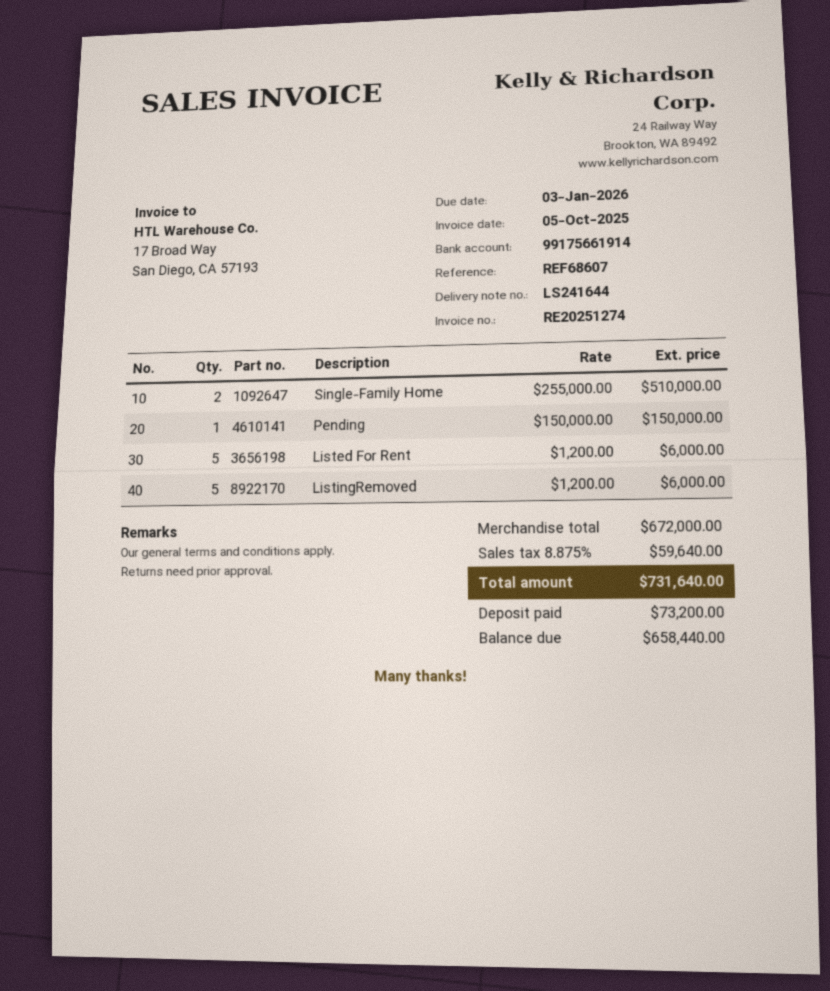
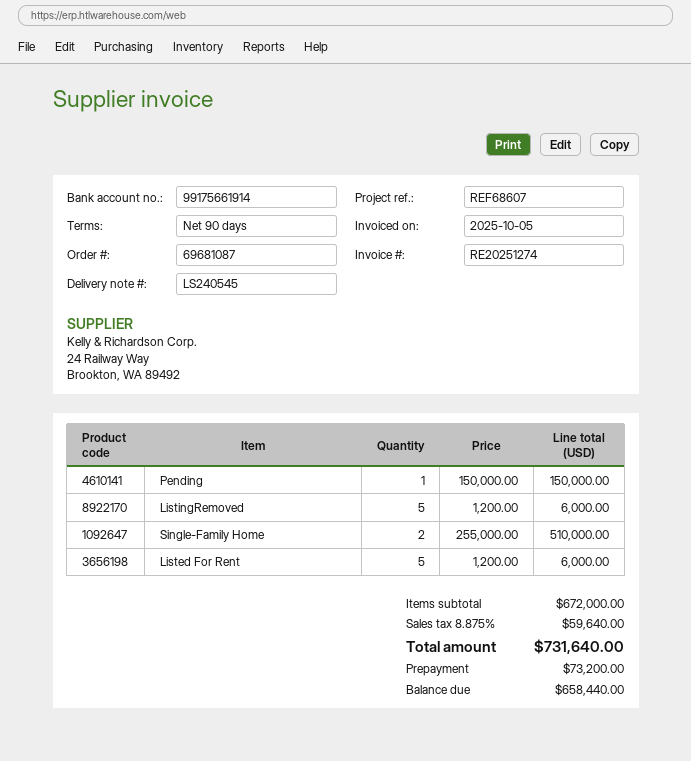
delivery note number: LS241644 -> LS240545

